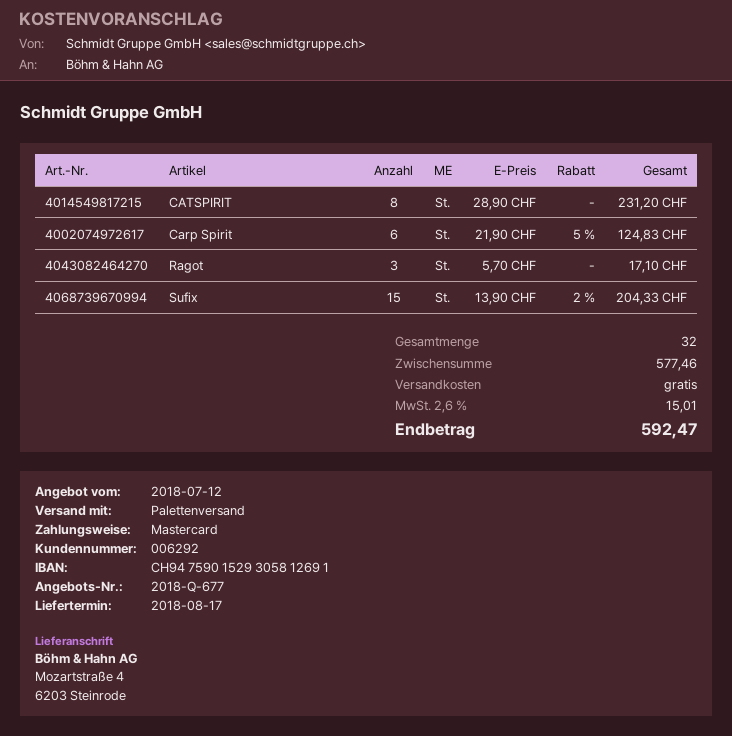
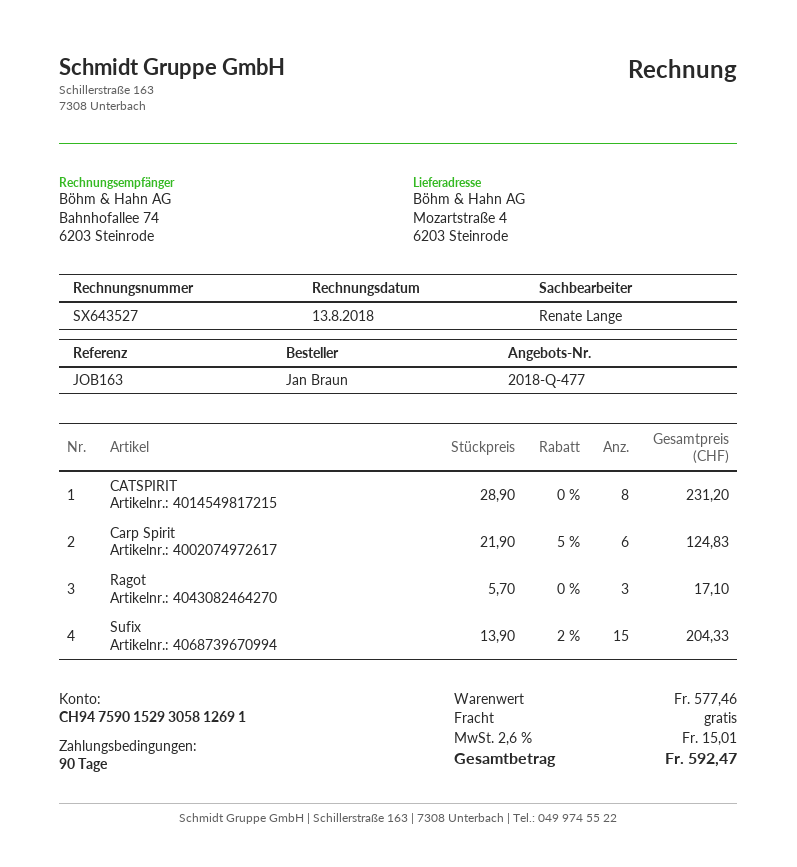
quote number: 2018-Q-677 -> 2018-Q-477

